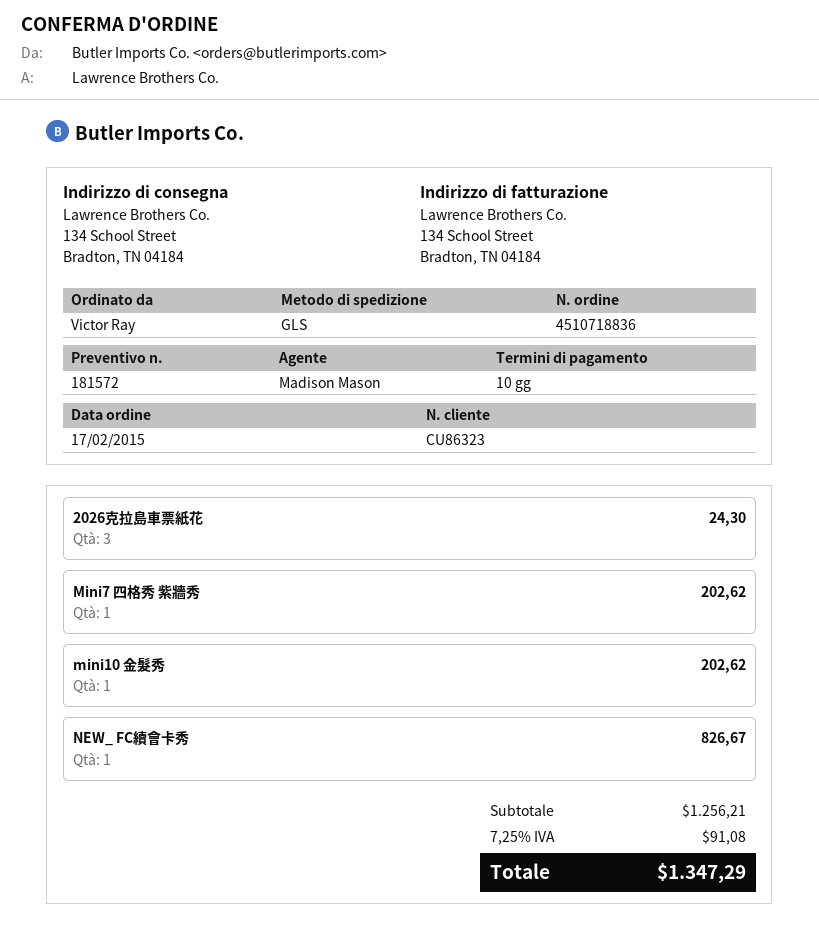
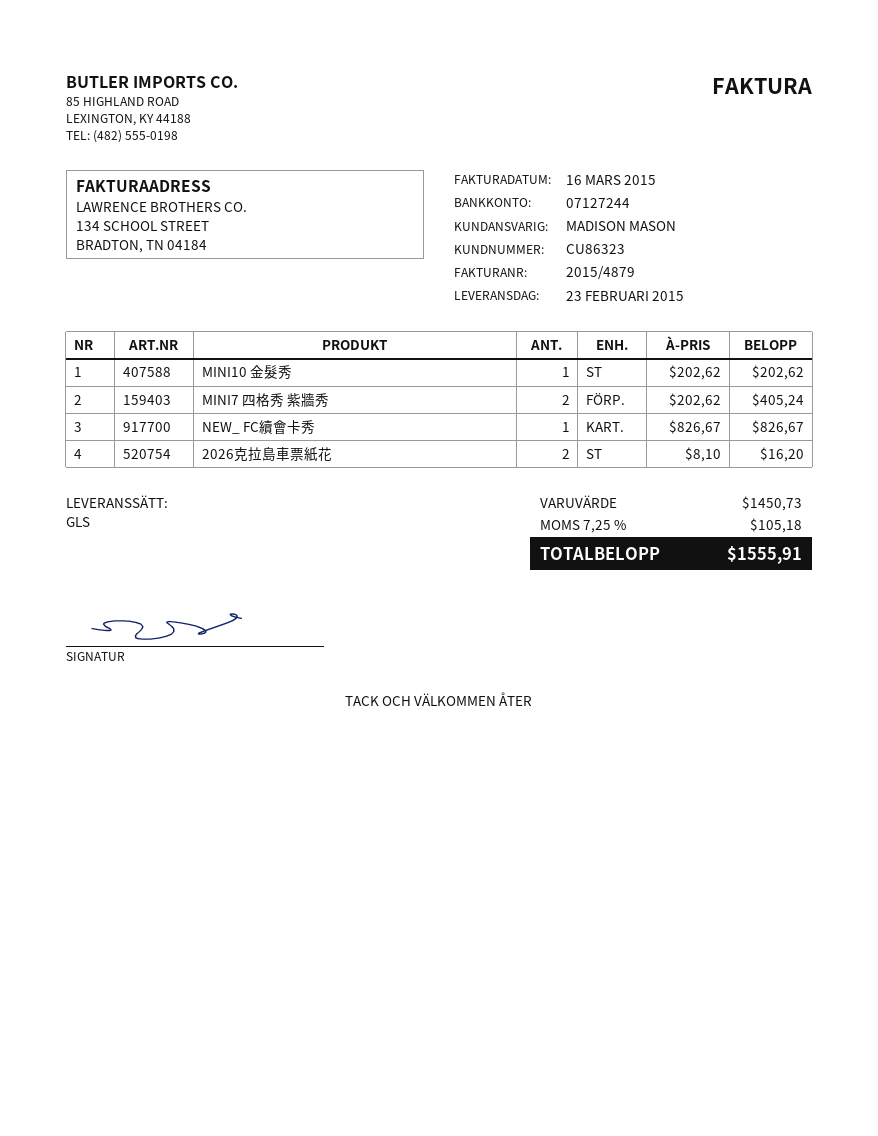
2026克拉島車票紙花: 3 for 24.30 -> 2 for 16.20
Mini7 四格秀 紫牆秀: 1 for 202.62 -> 2 for 405.24
subtotal: 1256.21 -> 1450.73
tax: 7.25% = 91.08 -> 7.25% = 105.18
total: 1347.29 -> 1555.91

